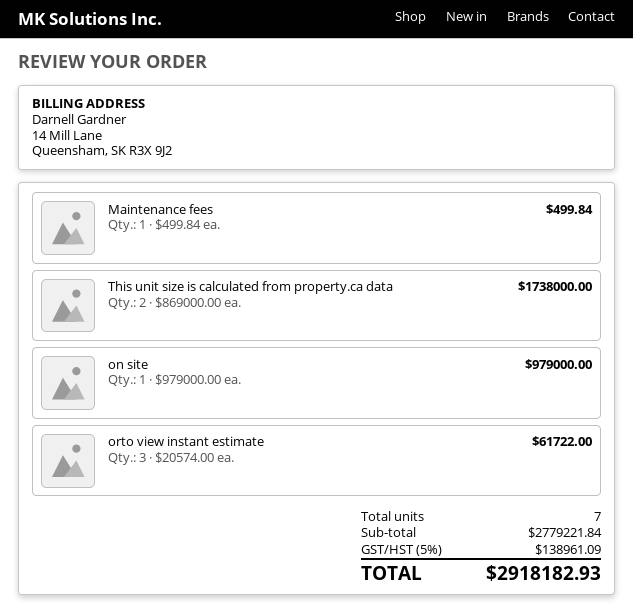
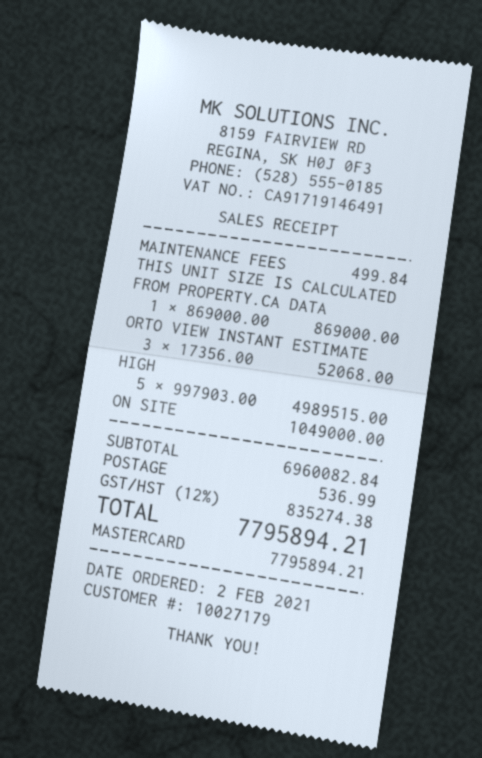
This unit size is calculated from property.ca data: 2 x 869000.00 = 1738000.00 -> 1 x 869000.00 = 869000.00
on site: 1 x 979000.00 = 979000.00 -> 1 x 1049000.00 = 1049000.00
orto view instant estimate: 3 x 20574.00 = 61722.00 -> 3 x 17356.00 = 52068.00
HIGH: none -> 5 x 997903.00 = 4989515.00
subtotal: 2779221.84 -> 6960082.84
shipping: none -> 536.99
tax: 5% = 138961.09 -> 12% = 835274.38
total: 2918182.93 -> 7795894.21

